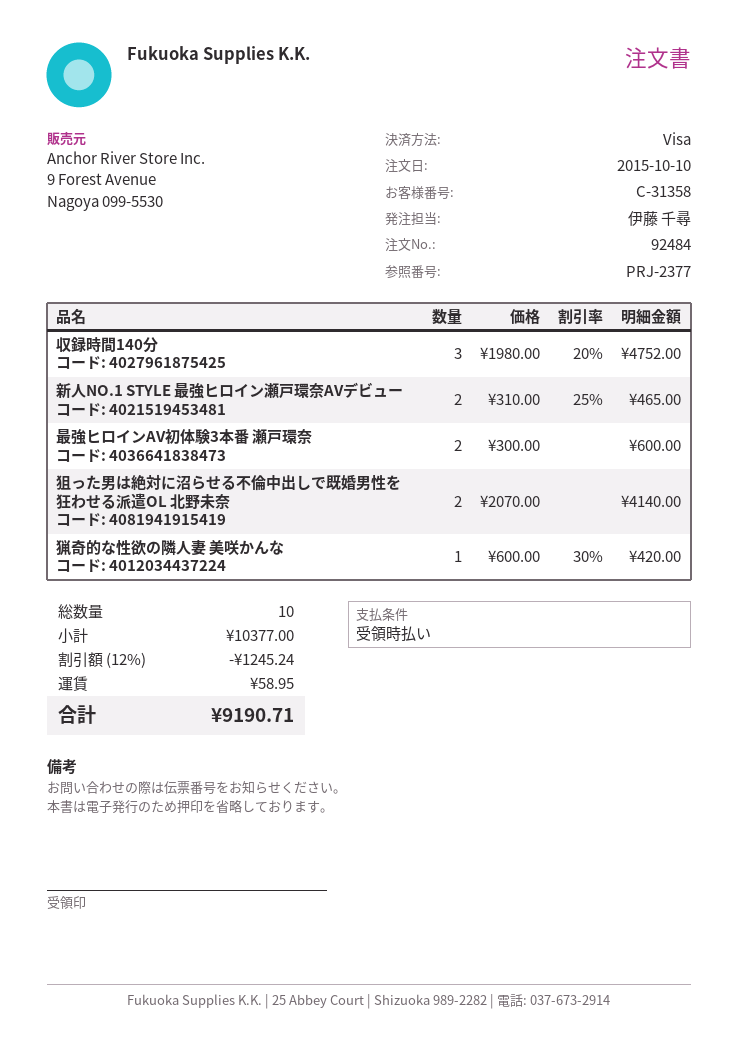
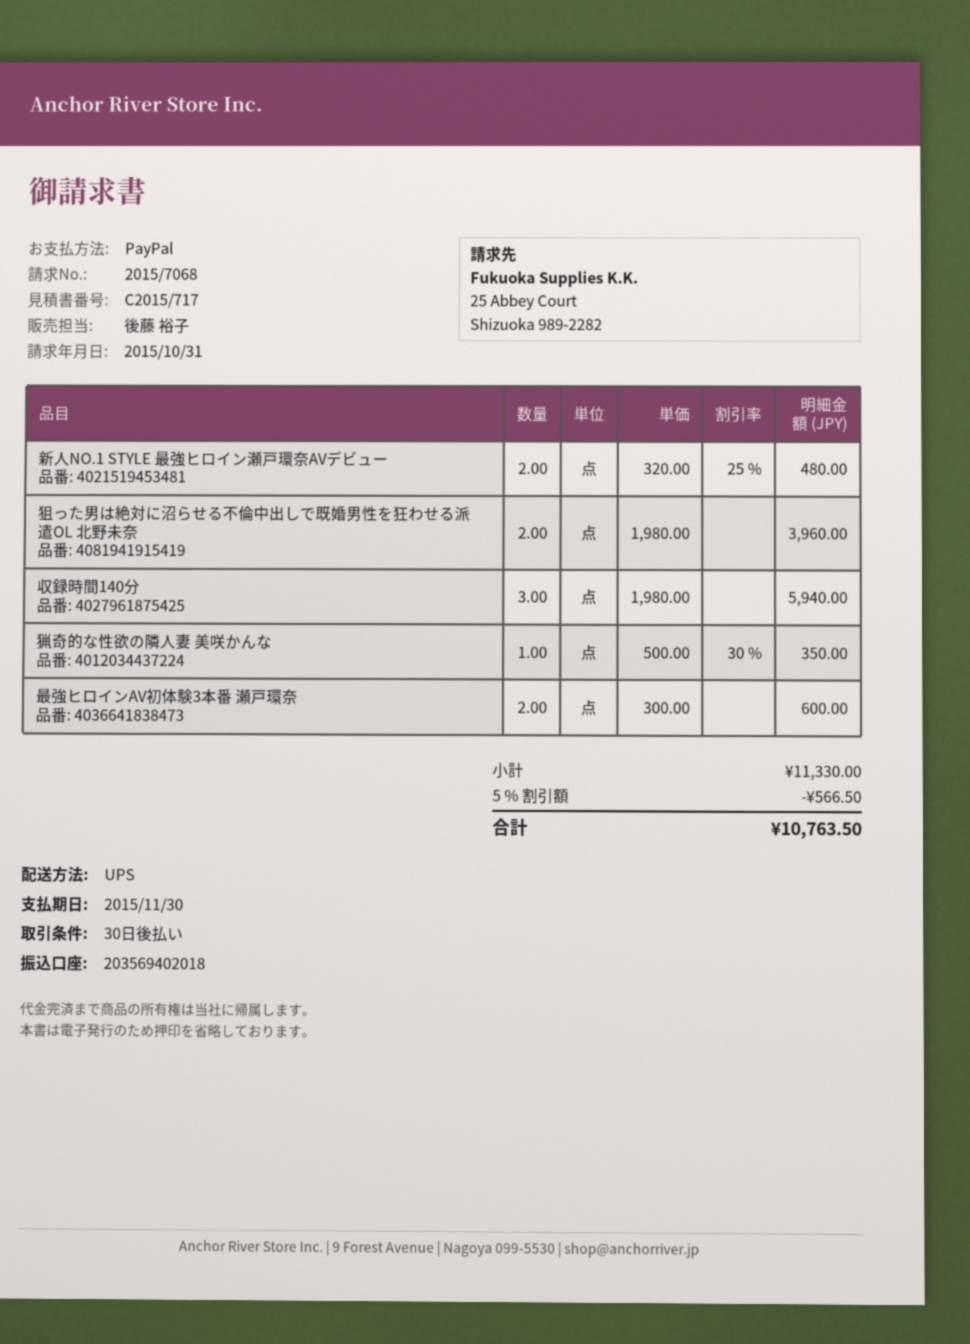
payment terms: on receipt -> 30 days
payment method: Visa -> PayPal
収録時間140分: 3 x 1980.00 - 20% = 4752.00 -> 3 x 1980.00 = 5940.00
新人NO.1 STYLE 最強ヒロイン瀬戸環奈AVデビュー: 2 x 310.00 - 25% = 465.00 -> 2 x 320.00 - 25% = 480.00
狙った男は絶対に沼らせる不倫中出しで既婚男性を狂わせる派遣OL 北野未奈: 2 x 2070.00 = 4140.00 -> 2 x 1980.00 = 3960.00
猟奇的な性欲の隣人妻 美咲かんな: 1 x 600.00 - 30% = 420.00 -> 1 x 500.00 - 30% = 350.00
subtotal: 10377.00 -> 11330.00
discount: 12% = 1245.24 -> 5% = 566.50
shipping: 58.95 -> none
total: 9190.71 -> 10763.50

